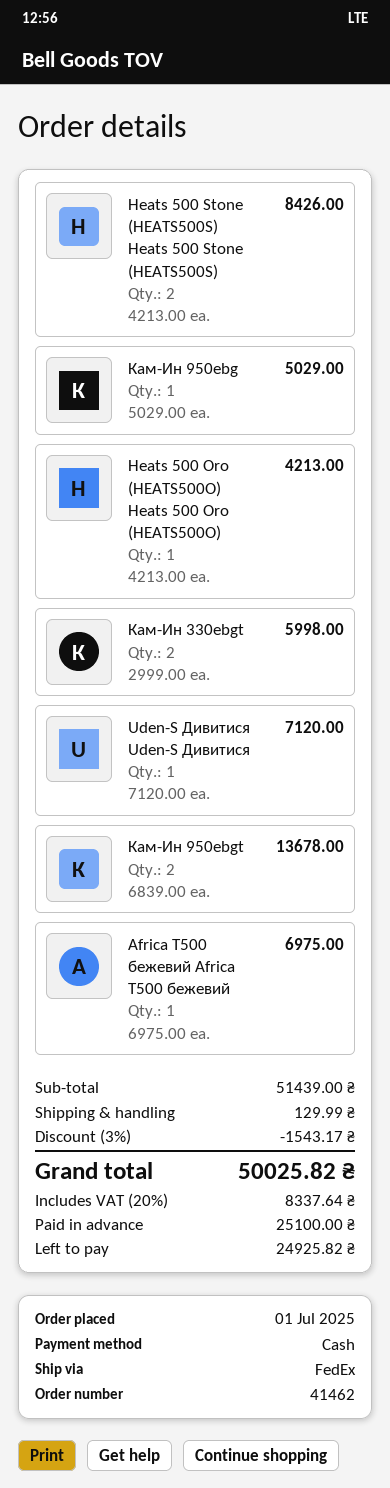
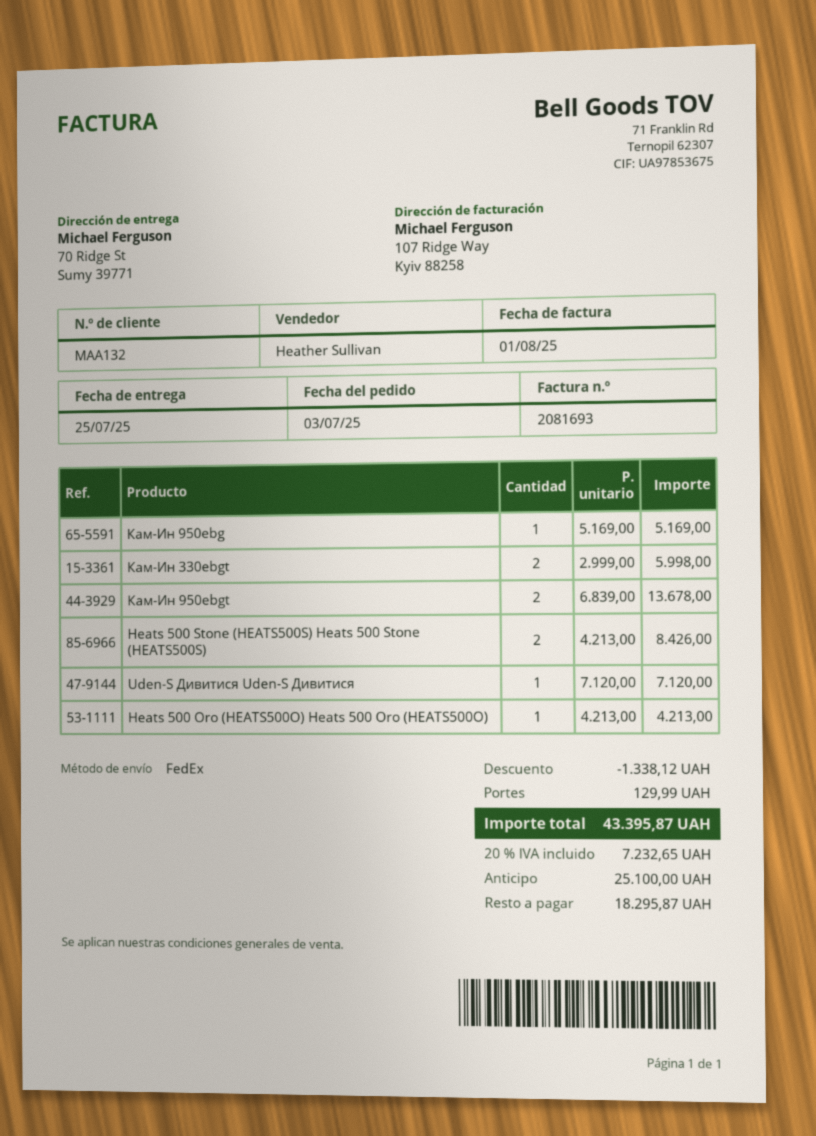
order date: 2025-07-01 -> 2025-07-03
Кам-Ин 950ebg: 1 x 5029.00 = 5029.00 -> 1 x 5169.00 = 5169.00
Africa T500 бежевий Africa T500 бежевий: 1 x 6975.00 = 6975.00 -> none
discount: 1543.17 -> 1338.12
tax: 20% = 8337.64 -> 20% = 7232.65
total: 50025.82 -> 43395.87
balance: 24925.82 -> 18295.87

